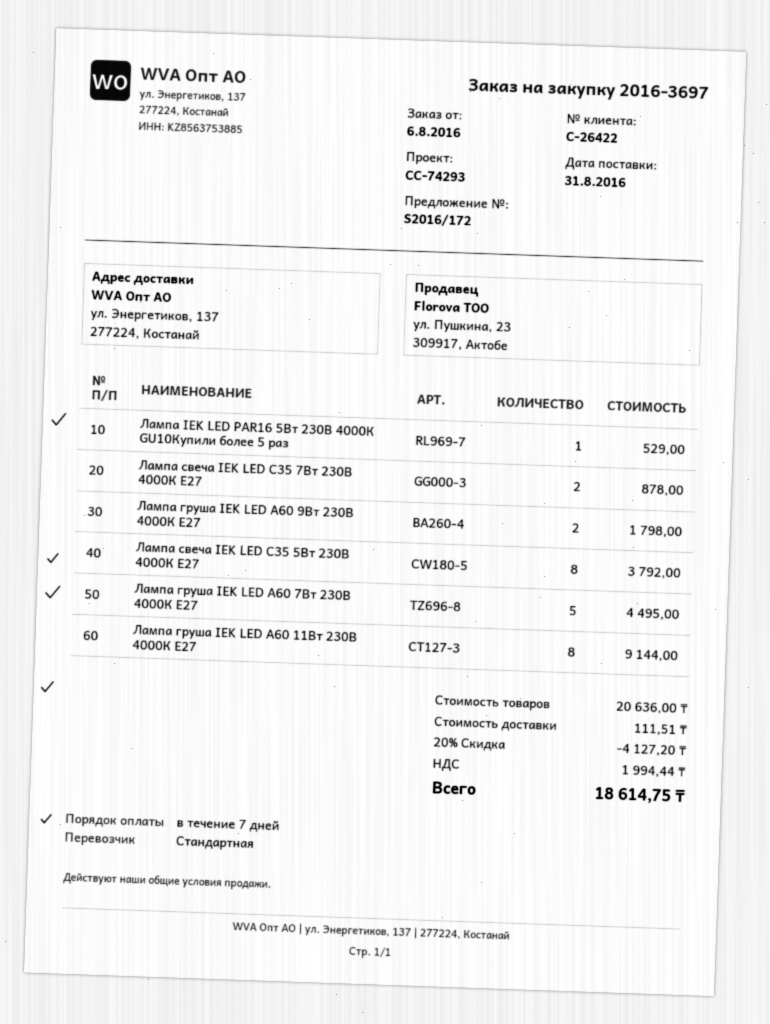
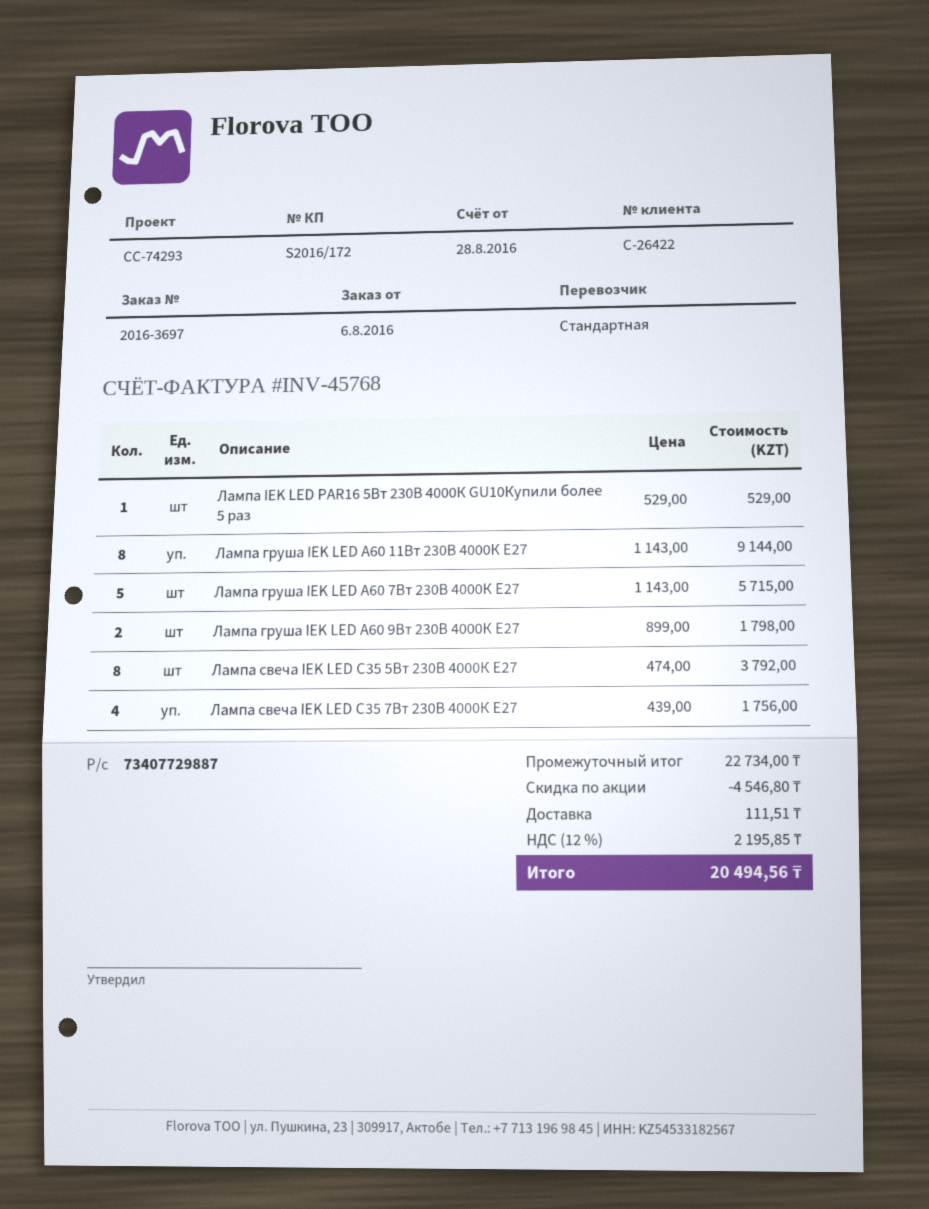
Лампа свеча IEK LED C35 7Вт 230В 4000К E27: 2 for 878.00 -> 4 for 1756.00
Лампа груша IEK LED A60 7Вт 230В 4000К E27: 5 for 4495.00 -> 5 for 5715.00
subtotal: 20636.00 -> 22734.00
discount: 4127.20 -> 4546.80
tax: 1994.44 -> 2195.85
total: 18614.75 -> 20494.56

